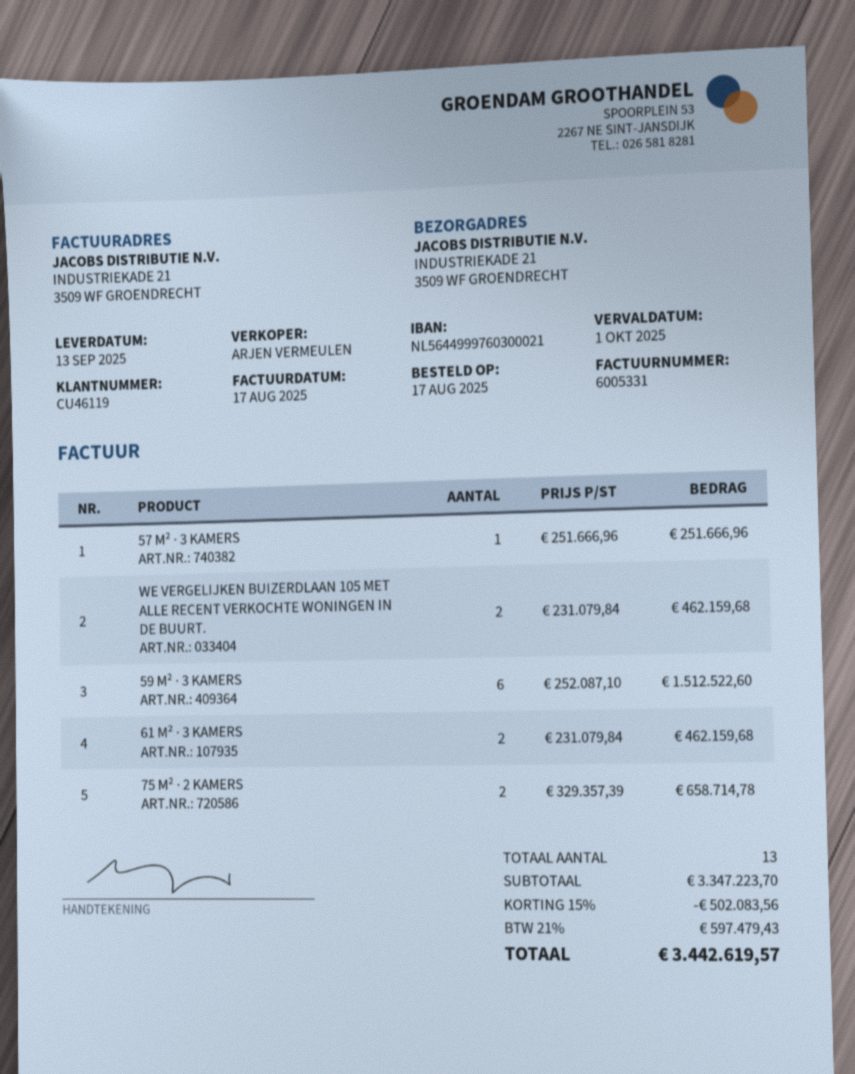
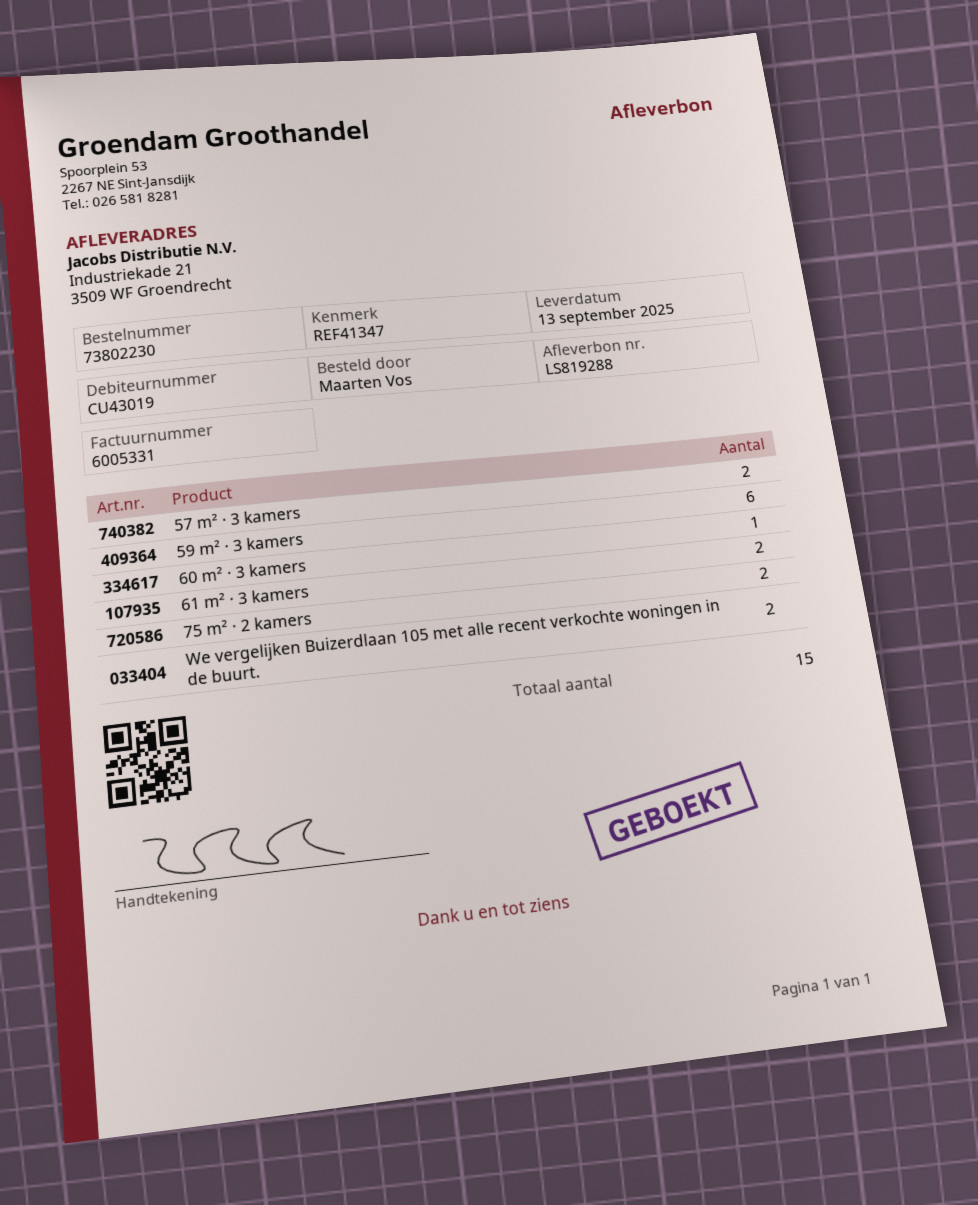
customer number: CU46119 -> CU43019
57 M² · 3 KAMERS: 1 -> 2
60 m² · 3 kamers: none -> 1
total quantity: 13 -> 15

